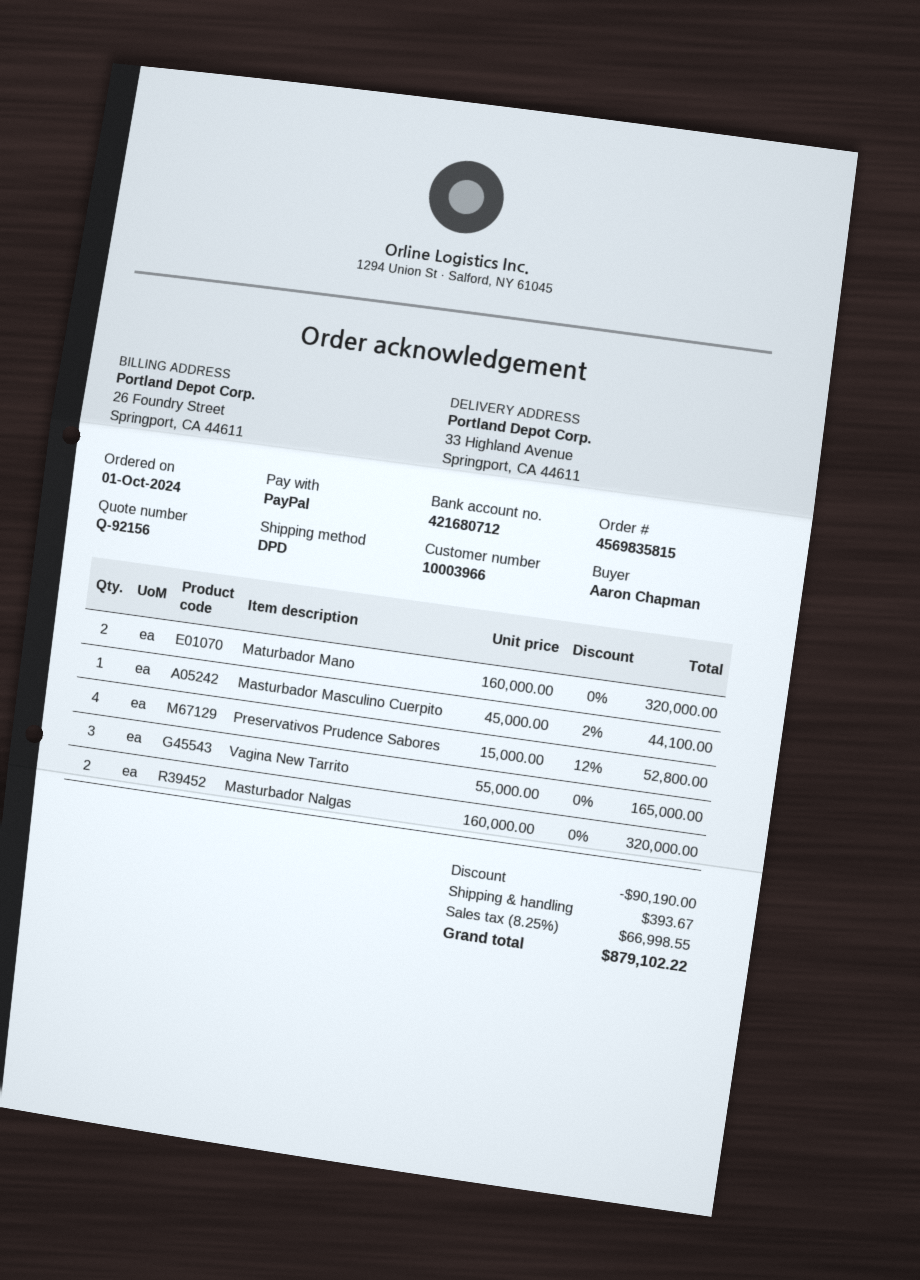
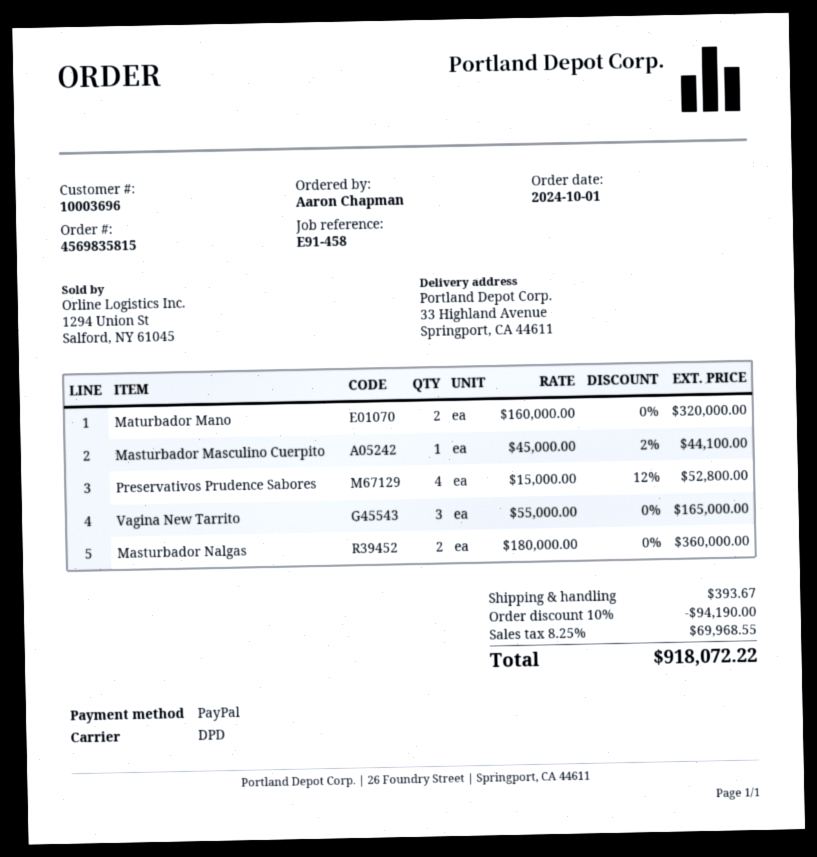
customer number: 10003966 -> 10003696
Masturbador Nalgas: 2 x 160000.00 = 320000.00 -> 2 x 180000.00 = 360000.00
discount: 90190.00 -> 94190.00
tax: 8.25% = 66998.55 -> 8.25% = 69968.55
total: 879102.22 -> 918072.22

